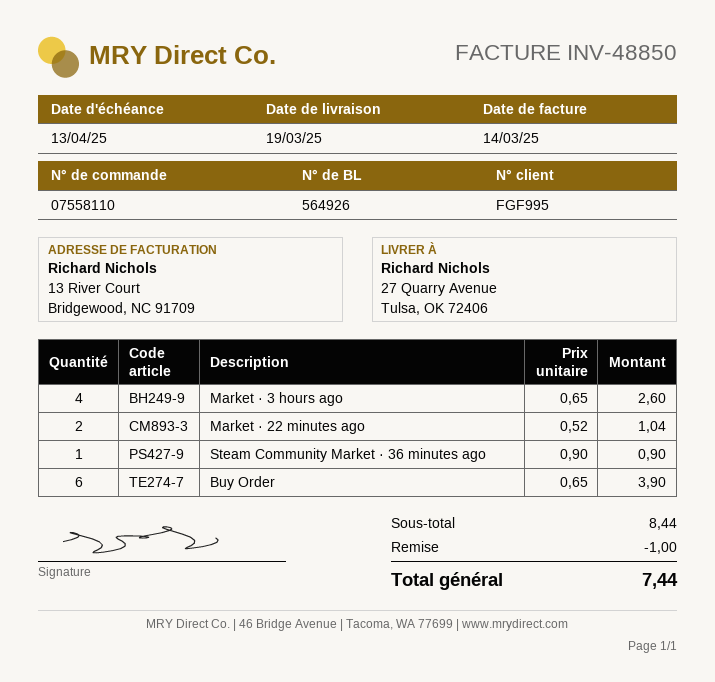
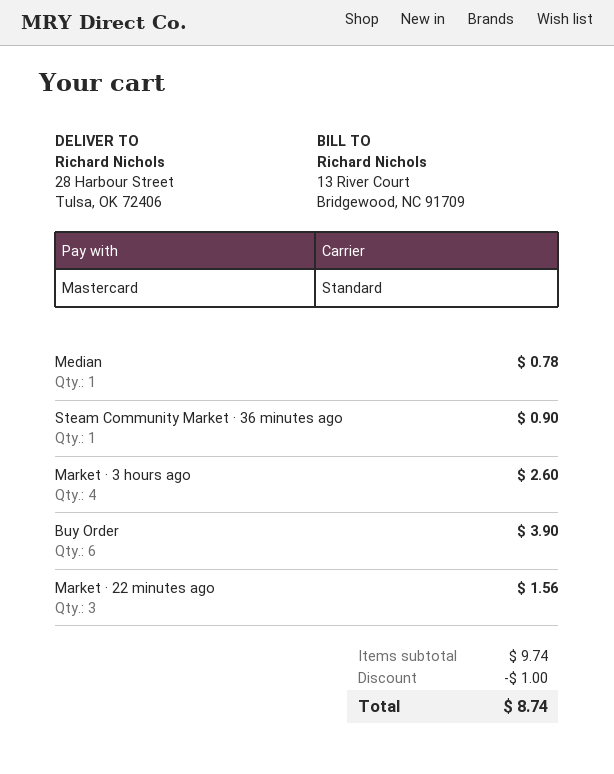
ship to: 27 Quarry Avenue, Tulsa, OK 72406 -> 28 Harbour Street, Tulsa, OK 72406
Market · 22 minutes ago: 2 for 1.04 -> 3 for 1.56
Median: none -> 1 for 0.78
subtotal: 8.44 -> 9.74
total: 7.44 -> 8.74

